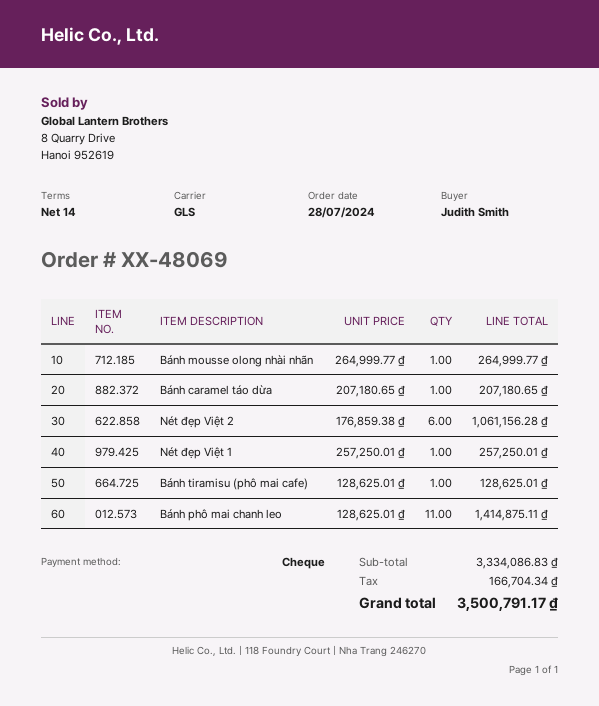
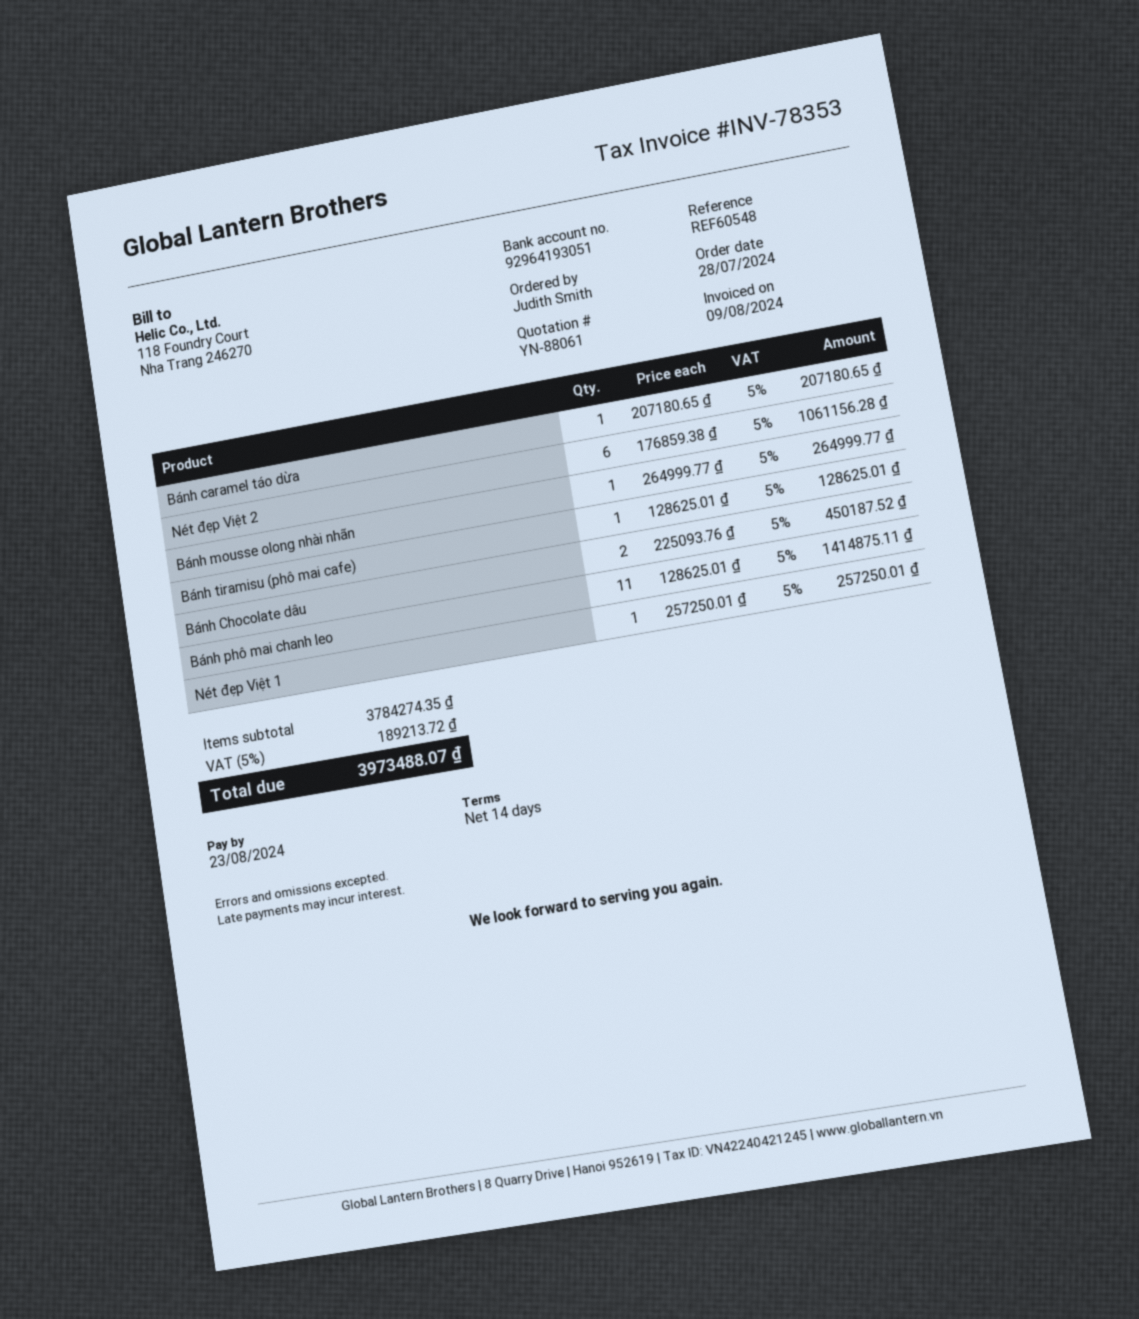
Bánh Chocolate dâu: none -> 2 x 225093.76 = 450187.52
subtotal: 3334086.83 -> 3784274.35
tax: 166704.34 -> 189213.72
total: 3500791.17 -> 3973488.07

